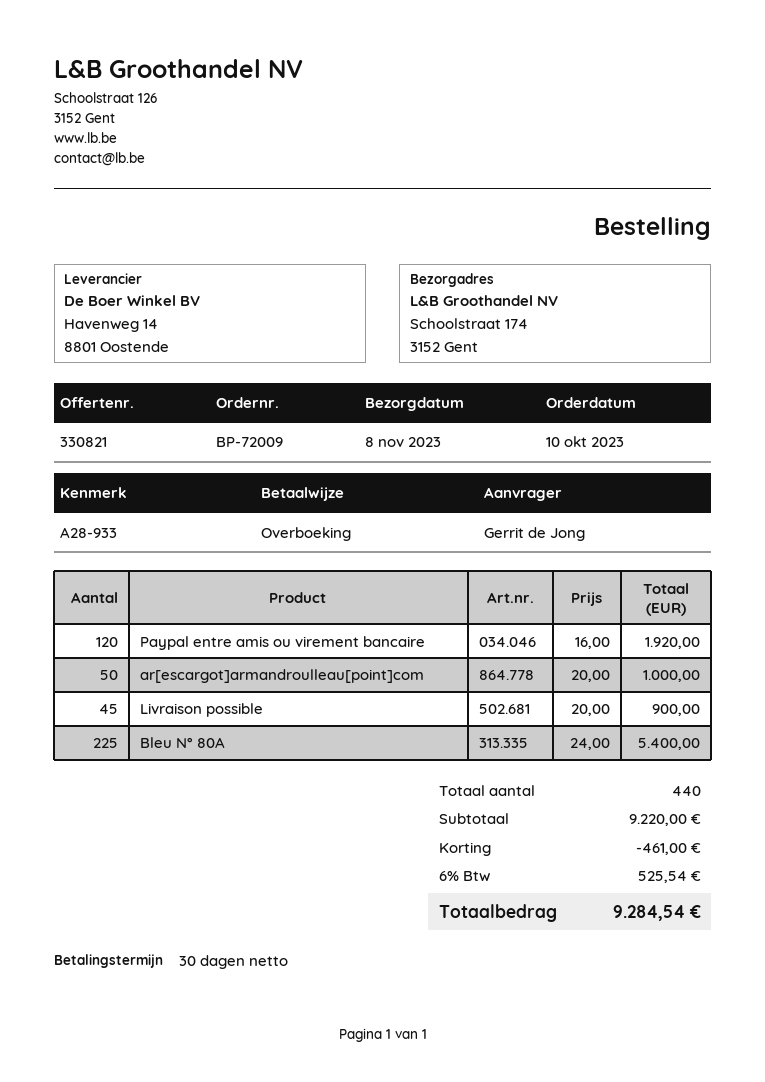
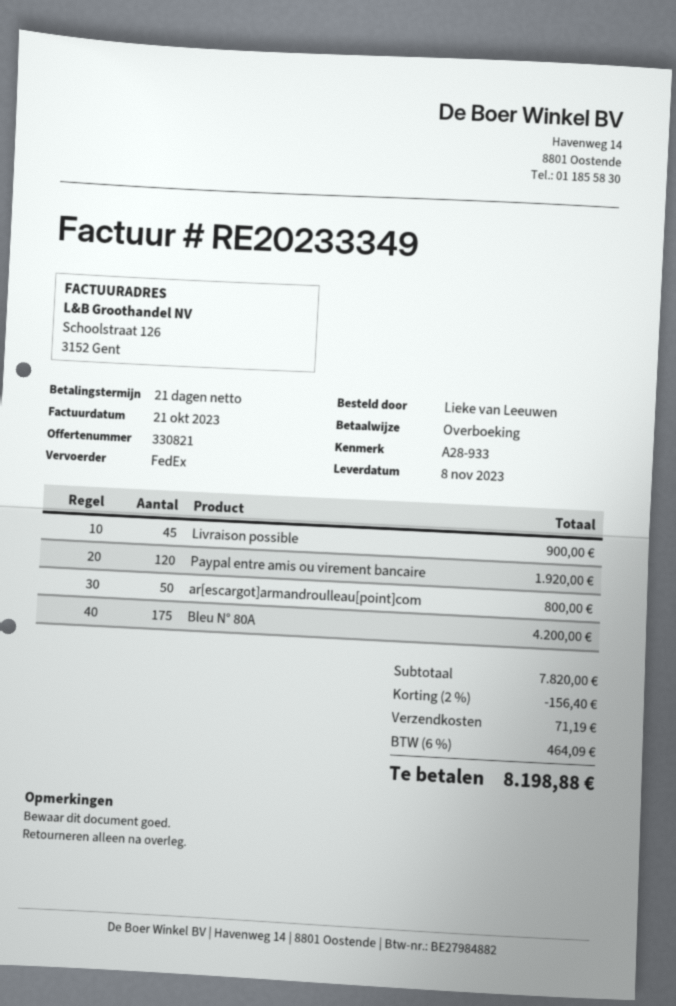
payment terms: 30 days -> 21 days
ordered by: Gerrit de Jong -> Lieke van Leeuwen
ar[escargot]armandroulleau[point]com: 50 for 1000.00 -> 50 for 800.00
Bleu N° 80A: 225 for 5400.00 -> 175 for 4200.00
subtotal: 9220.00 -> 7820.00
discount: 461.00 -> 156.40
shipping: none -> 71.19
tax: 6% = 525.54 -> 6% = 464.09
total: 9284.54 -> 8198.88

